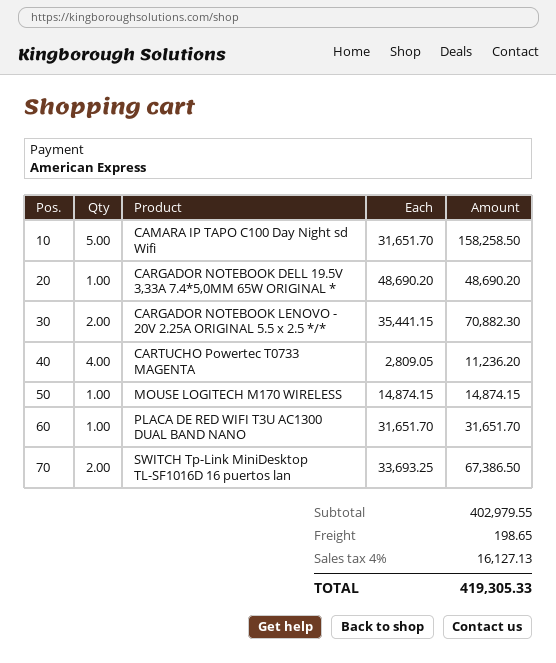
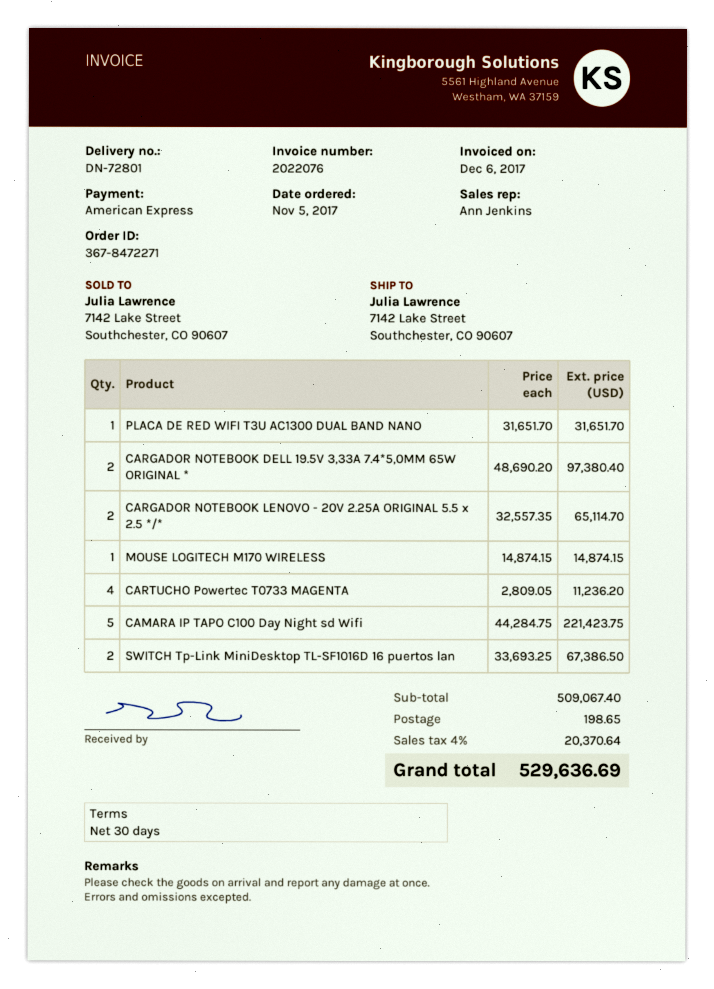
CAMARA IP TAPO C100 Day Night sd Wifi: 5 x 31651.70 = 158258.50 -> 5 x 44284.75 = 221423.75
CARGADOR NOTEBOOK DELL 19.5V 3,33A 7.4*5,0MM 65W ORIGINAL *: 1 x 48690.20 = 48690.20 -> 2 x 48690.20 = 97380.40
CARGADOR NOTEBOOK LENOVO - 20V 2.25A ORIGINAL 5.5 x 2.5 */*: 2 x 35441.15 = 70882.30 -> 2 x 32557.35 = 65114.70
subtotal: 402979.55 -> 509067.40
tax: 4% = 16127.13 -> 4% = 20370.64
total: 419305.33 -> 529636.69

